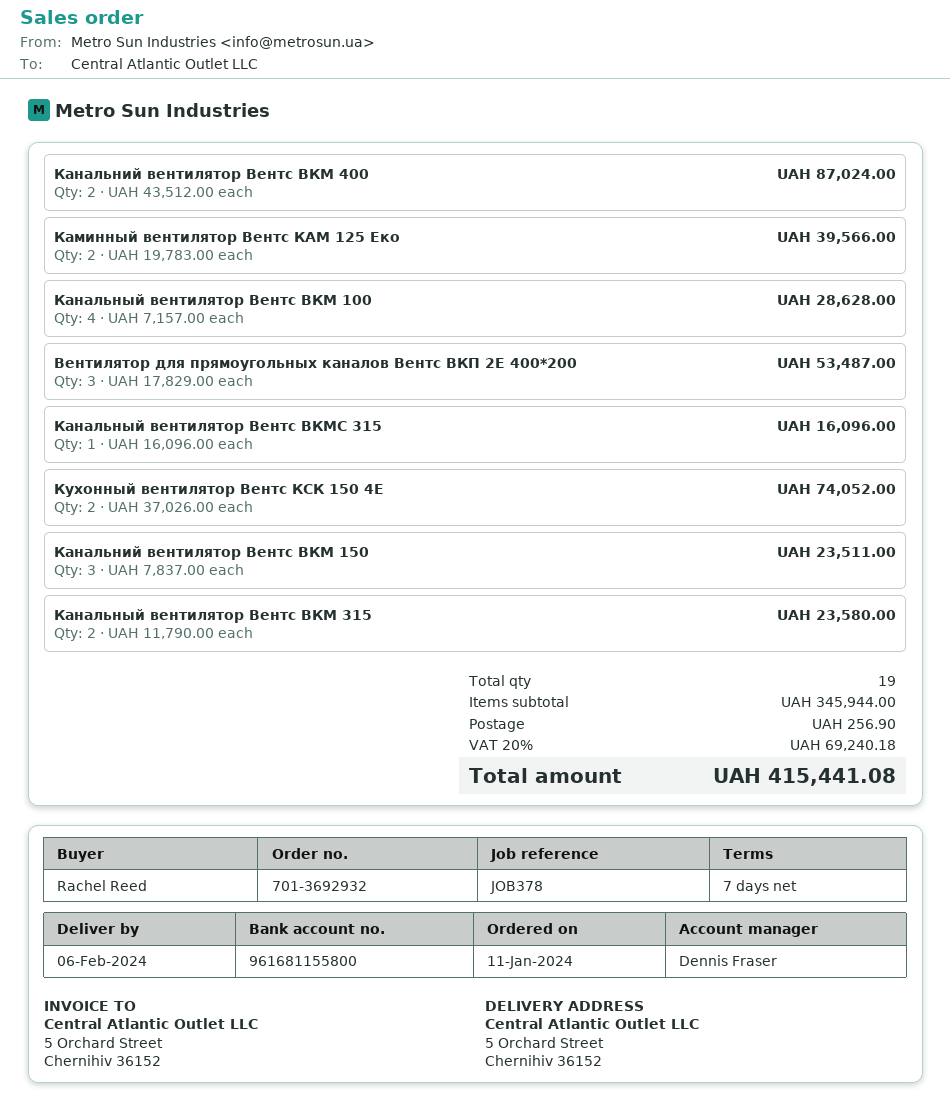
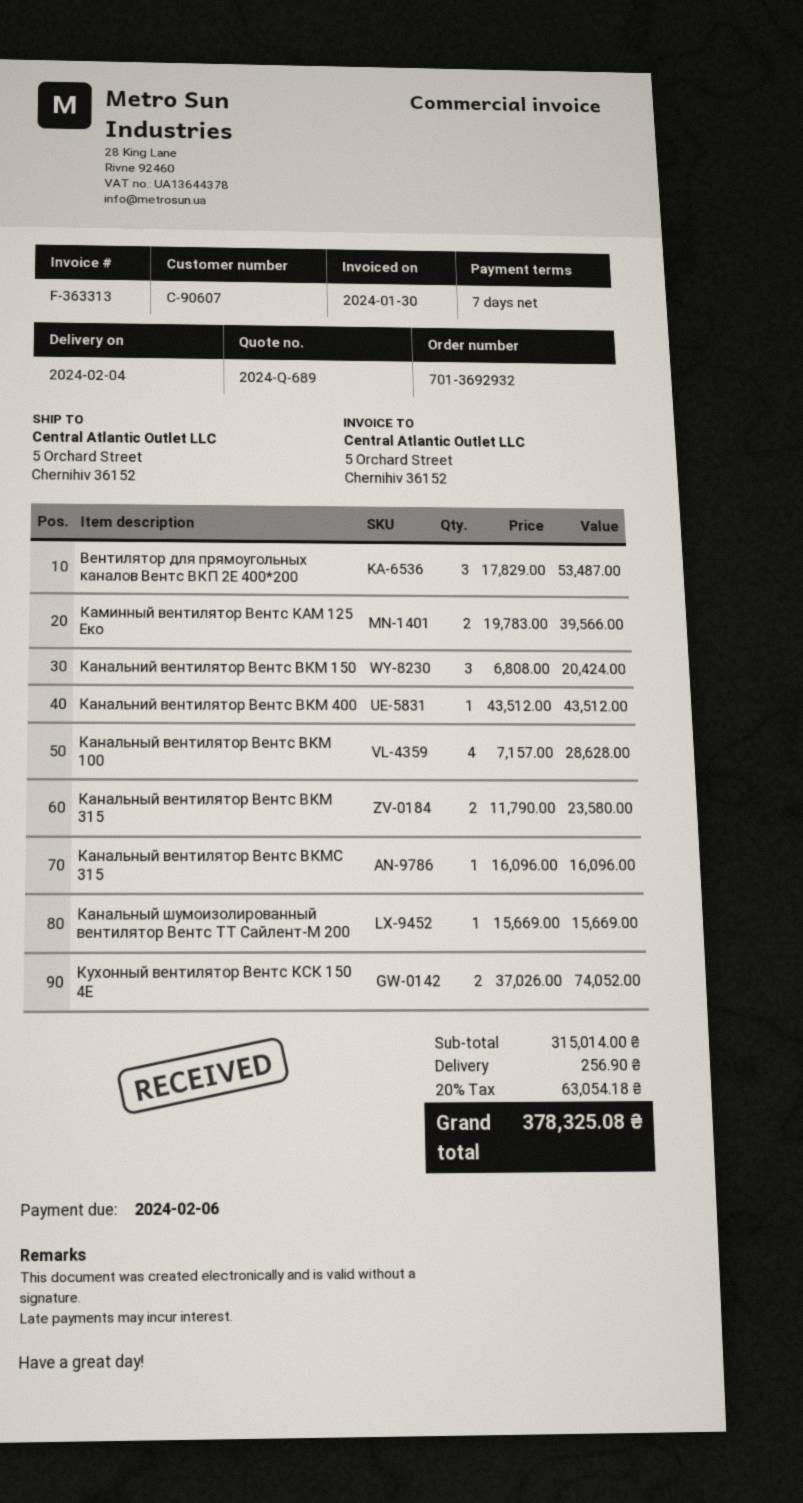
delivery date: 2024-02-06 -> 2024-02-04
Канальний вентилятор Вентс ВКМ 400: 2 x 43512.00 = 87024.00 -> 1 x 43512.00 = 43512.00
Канальний вентилятор Вентс ВКМ 150: 3 x 7837.00 = 23511.00 -> 3 x 6808.00 = 20424.00
Канальный шумоизолированный вентилятор Вентс ТТ Сайлент-М 200: none -> 1 x 15669.00 = 15669.00
subtotal: 345944.00 -> 315014.00
tax: 20% = 69240.18 -> 20% = 63054.18
total: 415441.08 -> 378325.08

